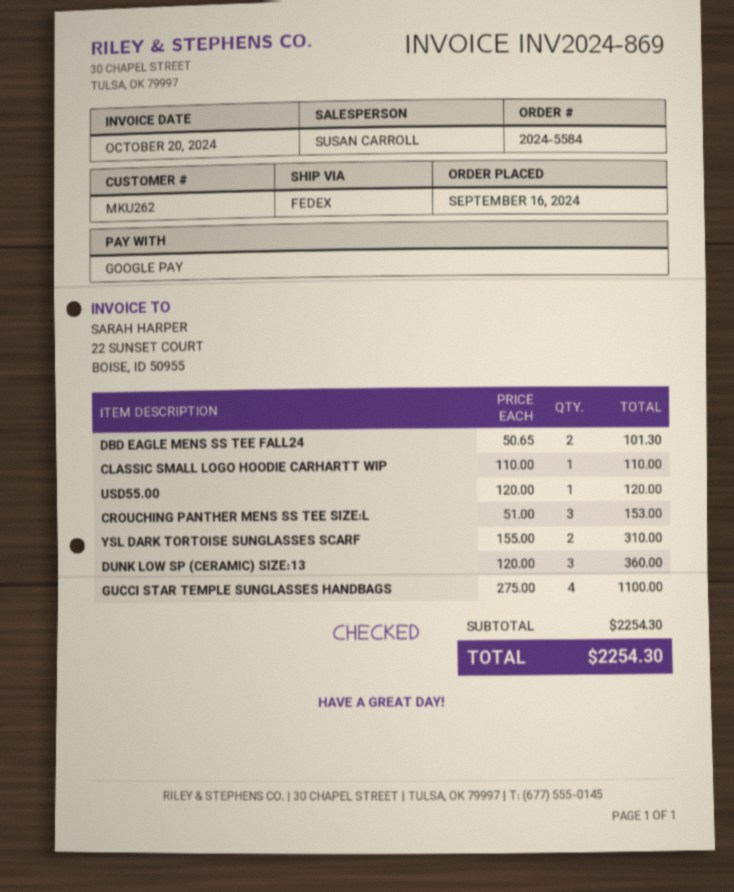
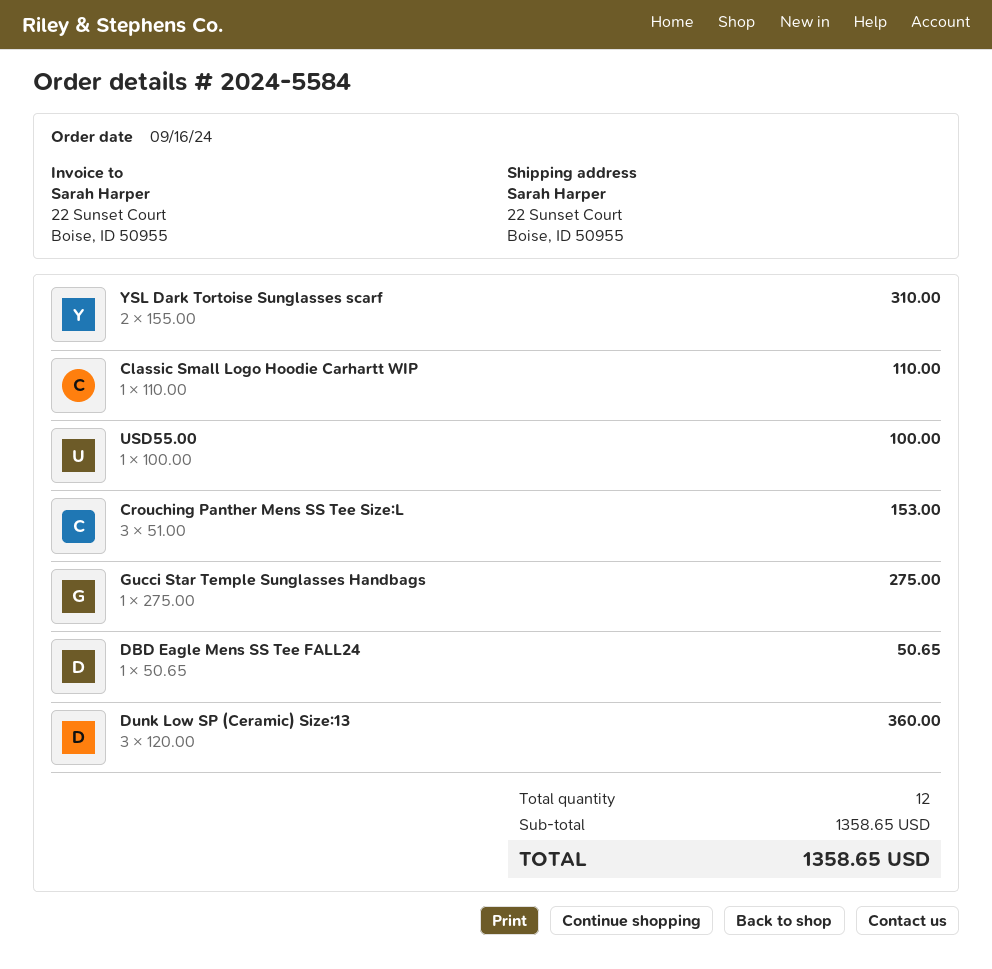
DBD EAGLE MENS SS TEE FALL24: 2 x 50.65 = 101.30 -> 1 x 50.65 = 50.65
USD55.00: 1 x 120.00 = 120.00 -> 1 x 100.00 = 100.00
GUCCI STAR TEMPLE SUNGLASSES HANDBAGS: 4 x 275.00 = 1100.00 -> 1 x 275.00 = 275.00
subtotal: 2254.30 -> 1358.65
total: 2254.30 -> 1358.65

